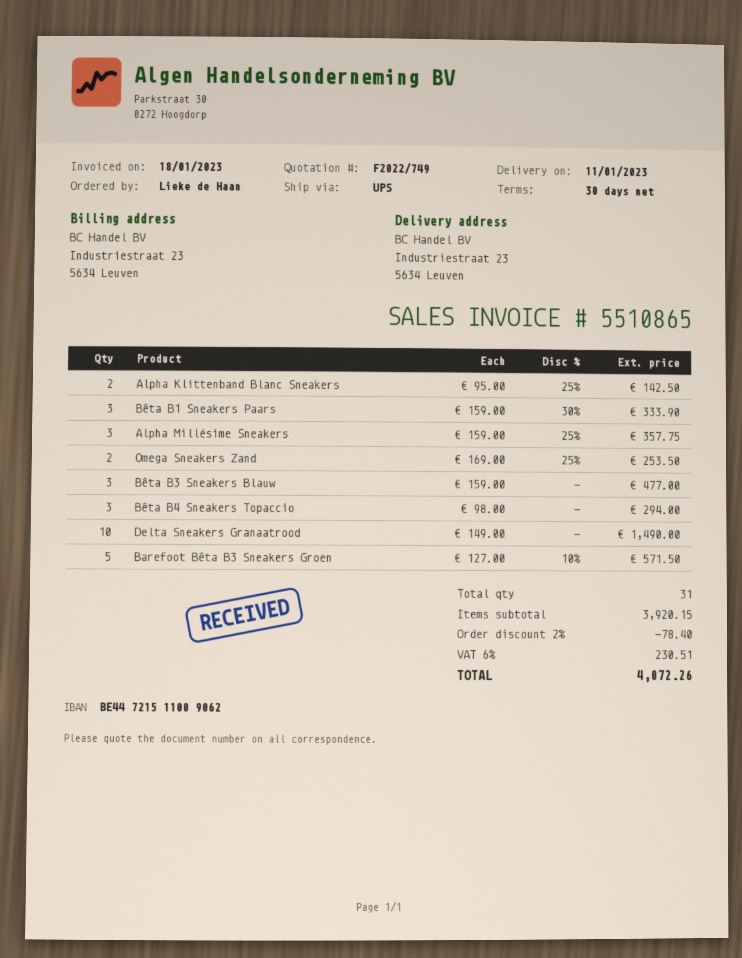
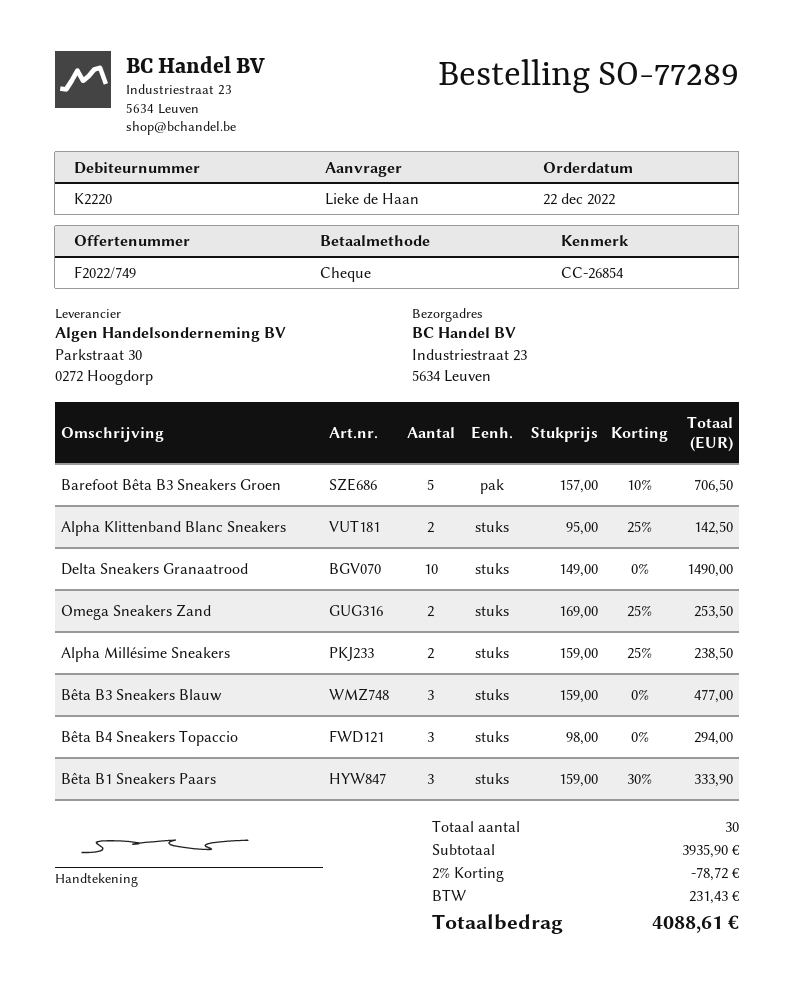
Alpha Millésime Sneakers: 3 x 159.00 - 25% = 357.75 -> 2 x 159.00 - 25% = 238.50
Barefoot Bêta B3 Sneakers Groen: 5 x 127.00 - 10% = 571.50 -> 5 x 157.00 - 10% = 706.50
total quantity: 31 -> 30
subtotal: 3920.15 -> 3935.90
discount: 2% = 78.40 -> 2% = 78.72
tax: 230.51 -> 231.43
total: 4072.26 -> 4088.61

